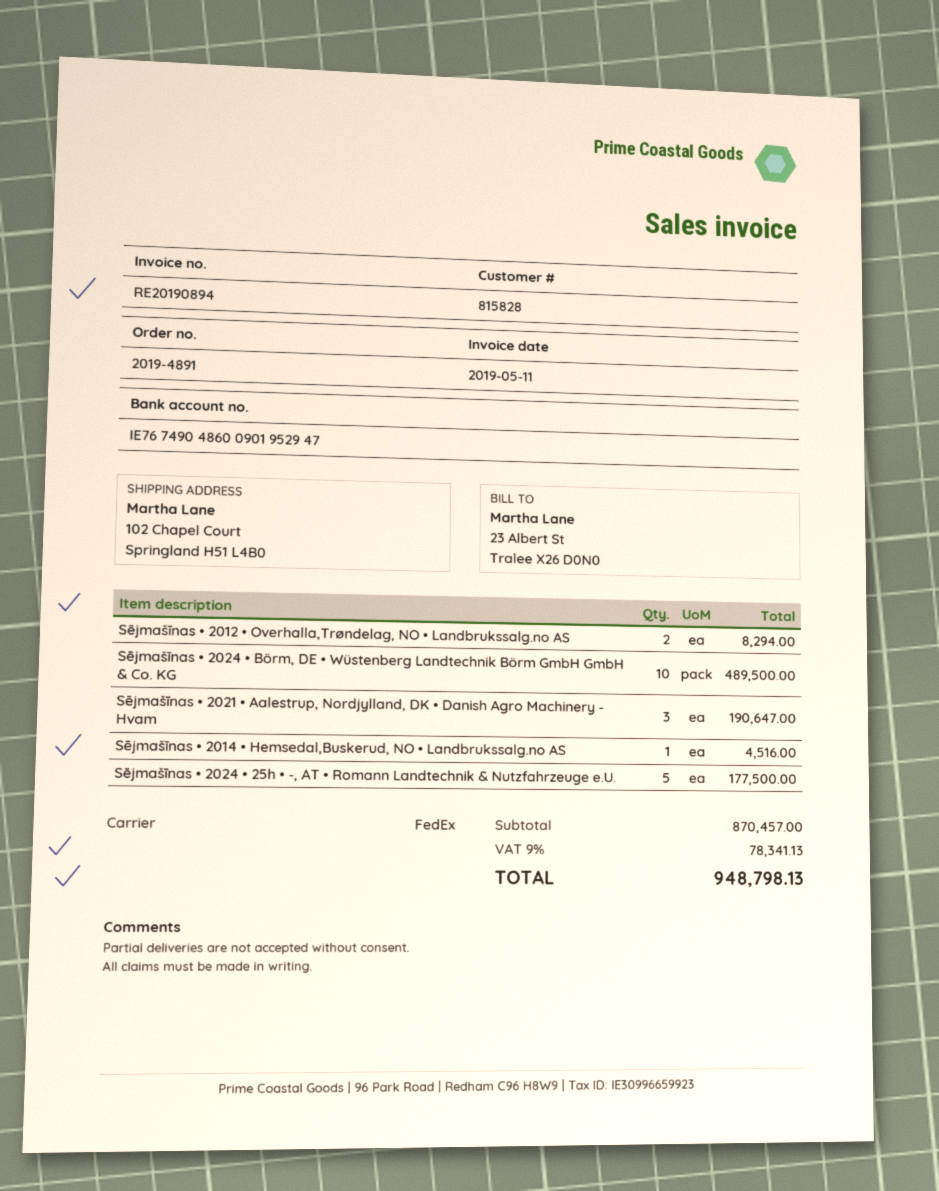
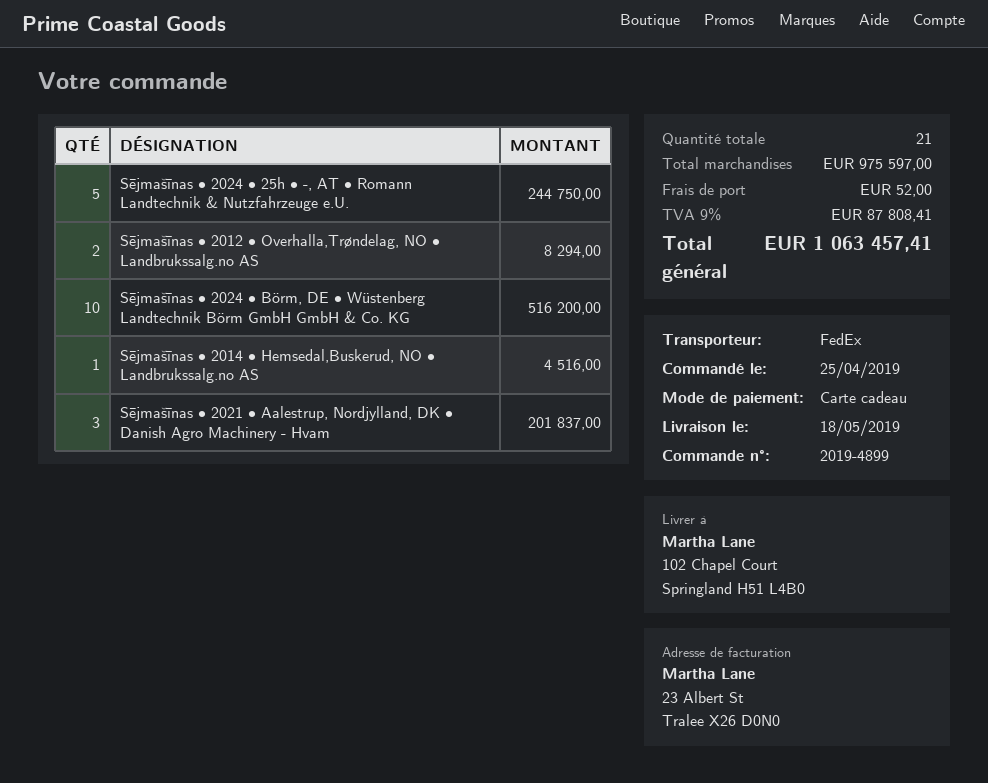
order number: 2019-4891 -> 2019-4899
Sējmašīnas • 2024 • Börm, DE • Wüstenberg Landtechnik Börm GmbH GmbH & Co. KG: 10 for 489500.00 -> 10 for 516200.00
Sējmašīnas • 2021 • Aalestrup, Nordjylland, DK • Danish Agro Machinery - Hvam: 3 for 190647.00 -> 3 for 201837.00
Sējmašīnas • 2024 • 25h • -, AT • Romann Landtechnik & Nutzfahrzeuge e.U.: 5 for 177500.00 -> 5 for 244750.00
subtotal: 870457.00 -> 975597.00
shipping: none -> 52.00
tax: 9% = 78341.13 -> 9% = 87808.41
total: 948798.13 -> 1063457.41

